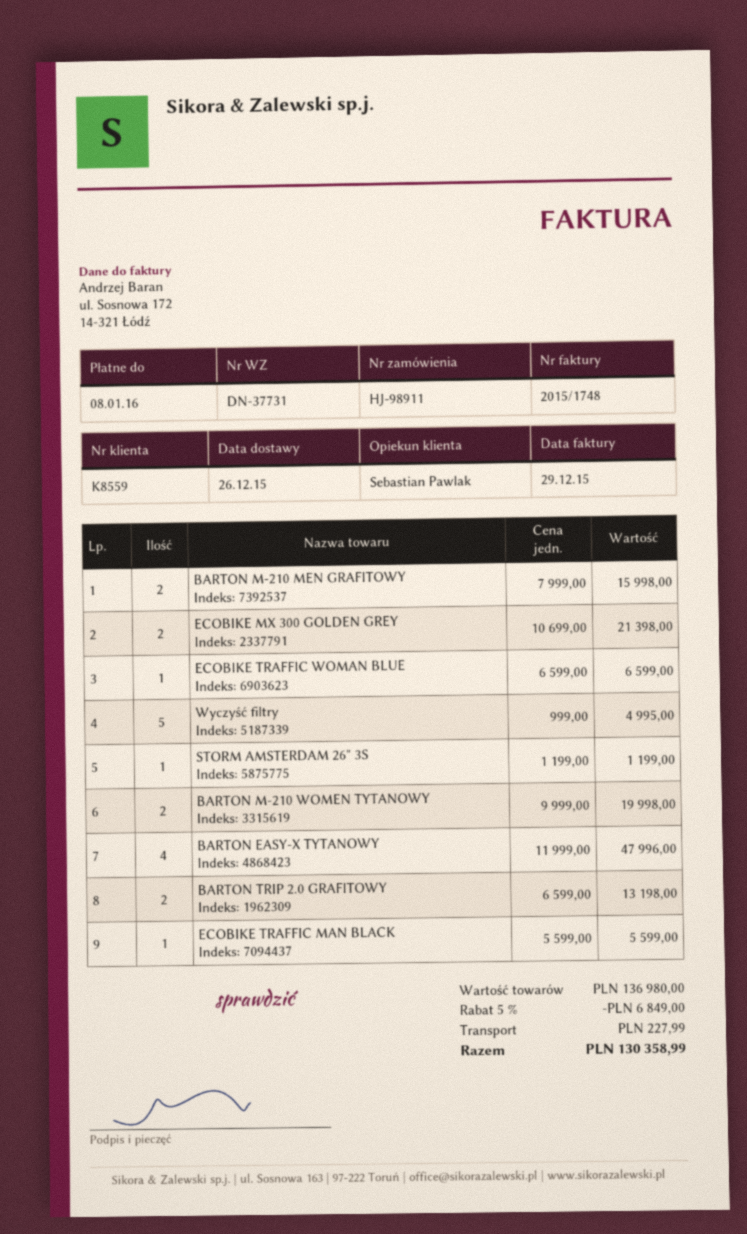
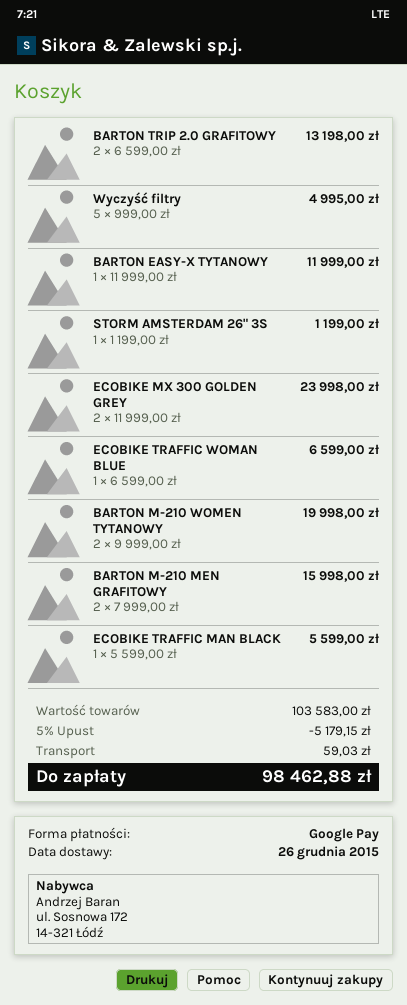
ECOBIKE MX 300 GOLDEN GREY: 2 x 10699.00 = 21398.00 -> 2 x 11999.00 = 23998.00
BARTON EASY-X TYTANOWY: 4 x 11999.00 = 47996.00 -> 1 x 11999.00 = 11999.00
subtotal: 136980.00 -> 103583.00
discount: 5% = 6849.00 -> 5% = 5179.15
shipping: 227.99 -> 59.03
total: 130358.99 -> 98462.88

